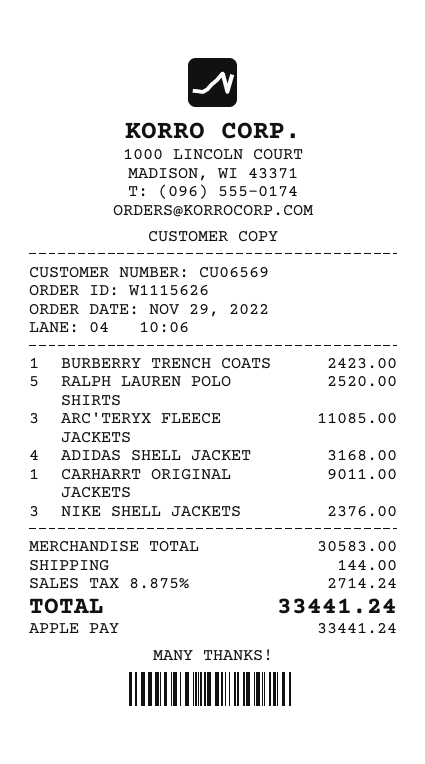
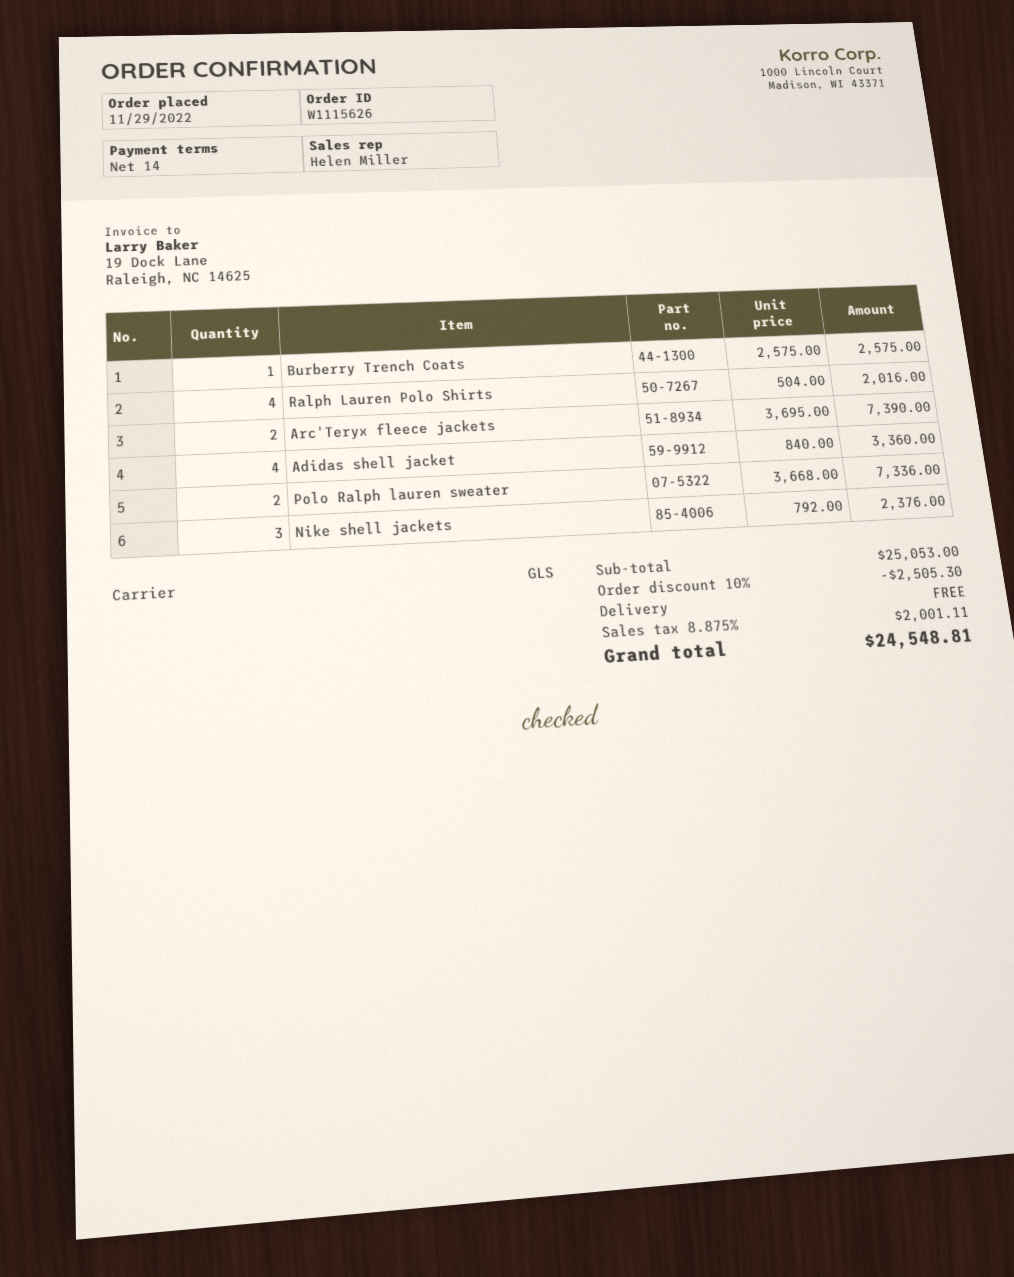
BURBERRY TRENCH COATS: 1 for 2423.00 -> 1 for 2575.00
RALPH LAUREN POLO SHIRTS: 5 for 2520.00 -> 4 for 2016.00
ARC'TERYX FLEECE JACKETS: 3 for 11085.00 -> 2 for 7390.00
ADIDAS SHELL JACKET: 4 for 3168.00 -> 4 for 3360.00
CARHARRT ORIGINAL JACKETS: 1 for 9011.00 -> none
Polo Ralph lauren sweater: none -> 2 for 7336.00
subtotal: 30583.00 -> 25053.00
discount: none -> 10% = 2505.30
shipping: 144.00 -> 0.00
tax: 8.875% = 2714.24 -> 8.875% = 2001.11
total: 33441.24 -> 24548.81

